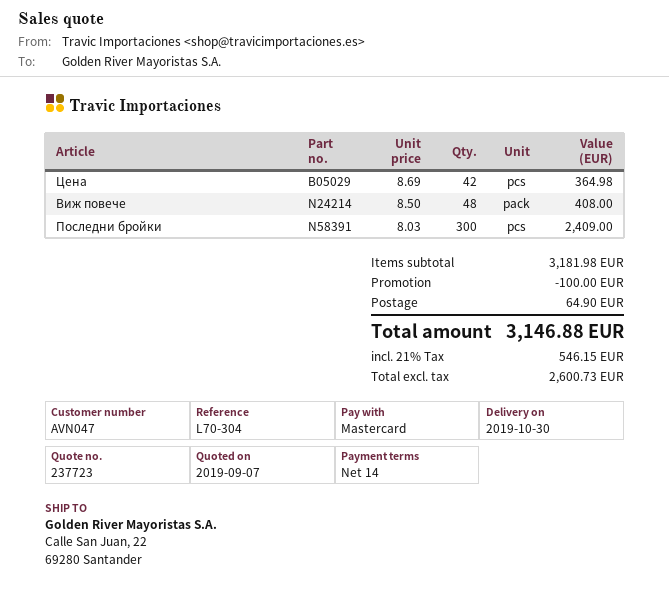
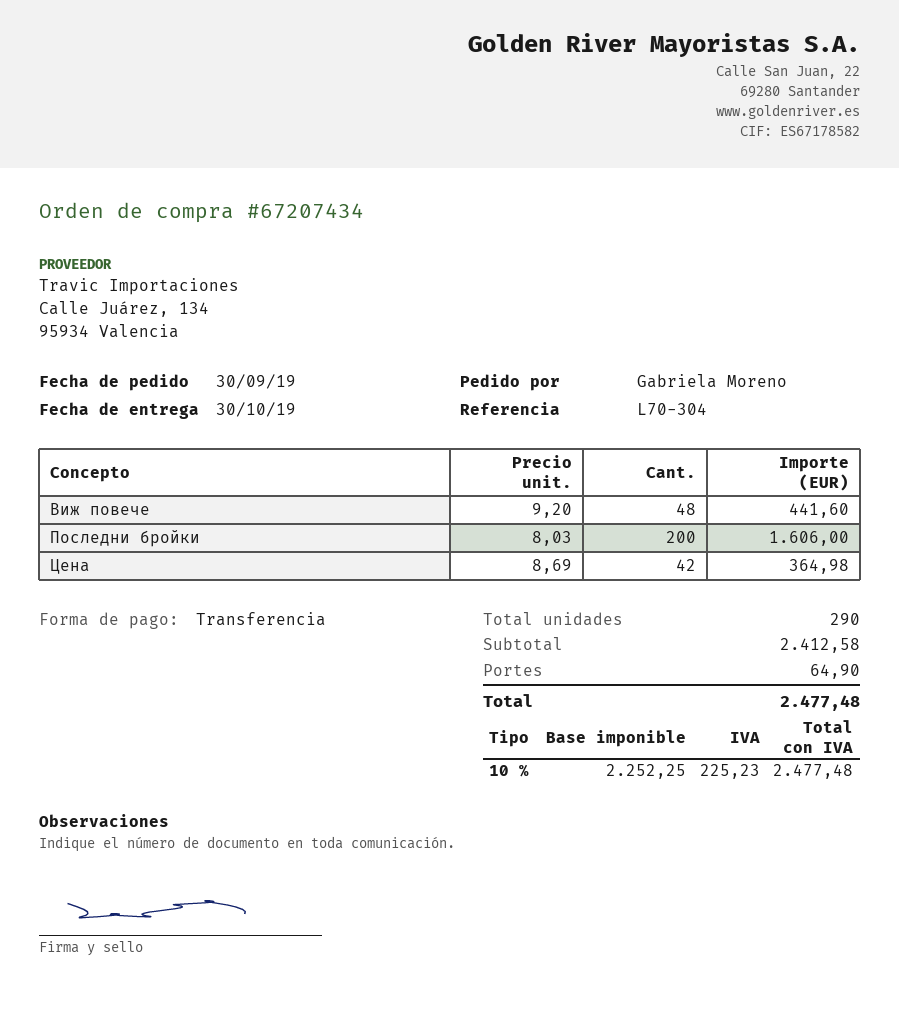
payment method: Mastercard -> bank transfer
Виж повече: 48 x 8.50 = 408.00 -> 48 x 9.20 = 441.60
Последни бройки: 300 x 8.03 = 2409.00 -> 200 x 8.03 = 1606.00
subtotal: 3181.98 -> 2412.58
discount: 100.00 -> none
net: 2600.73 -> 2252.25
tax: 21% = 546.15 -> 10% = 225.23
total: 3146.88 -> 2477.48

